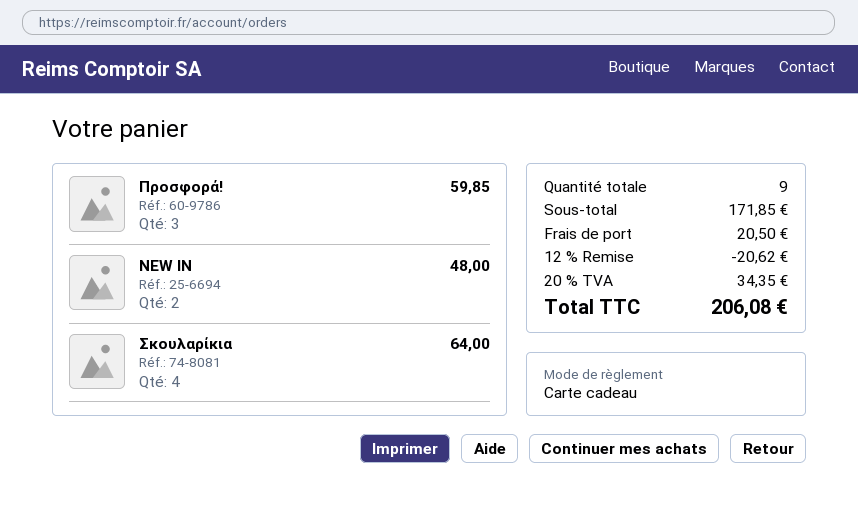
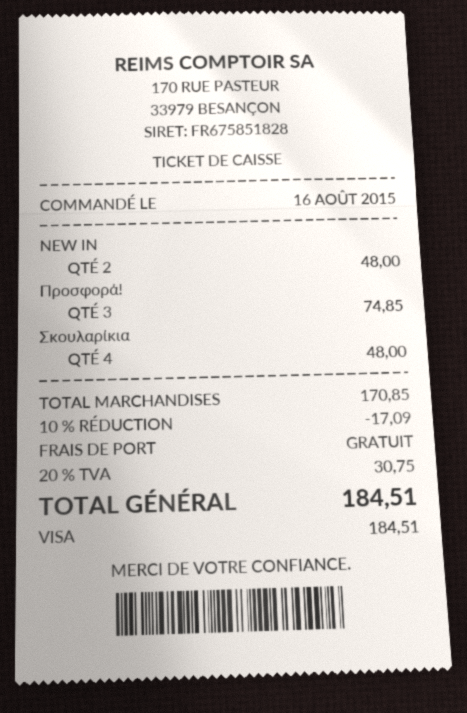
payment method: gift card -> Visa
Προσφορά!: 3 for 59.85 -> 3 for 74.85
Σκουλαρίκια: 4 for 64.00 -> 4 for 48.00
subtotal: 171.85 -> 170.85
discount: 12% = 20.62 -> 10% = 17.09
shipping: 20.50 -> 0.00
tax: 20% = 34.35 -> 20% = 30.75
total: 206.08 -> 184.51

